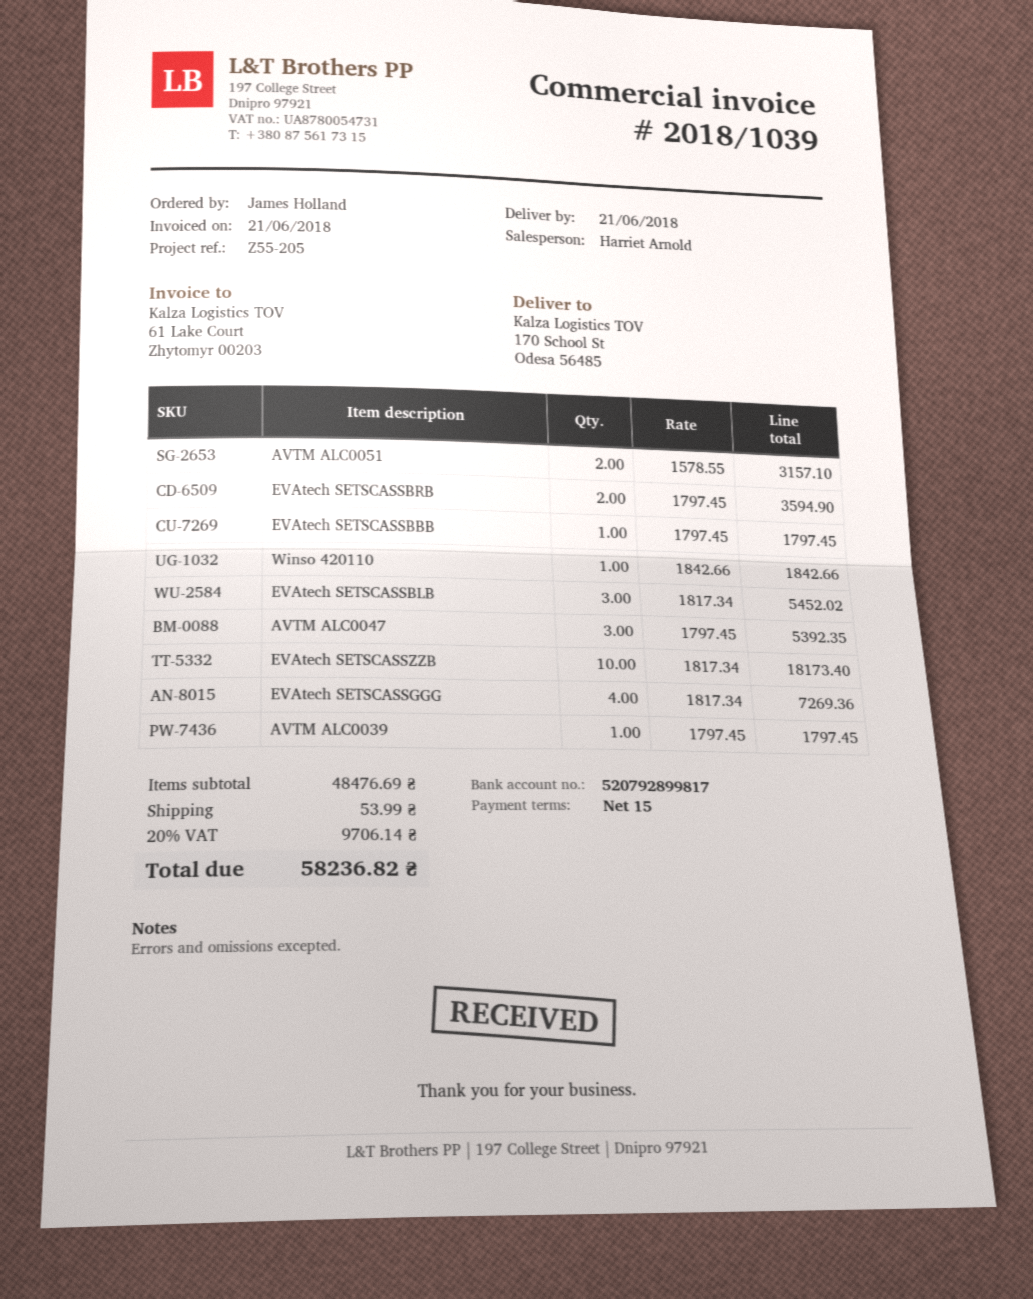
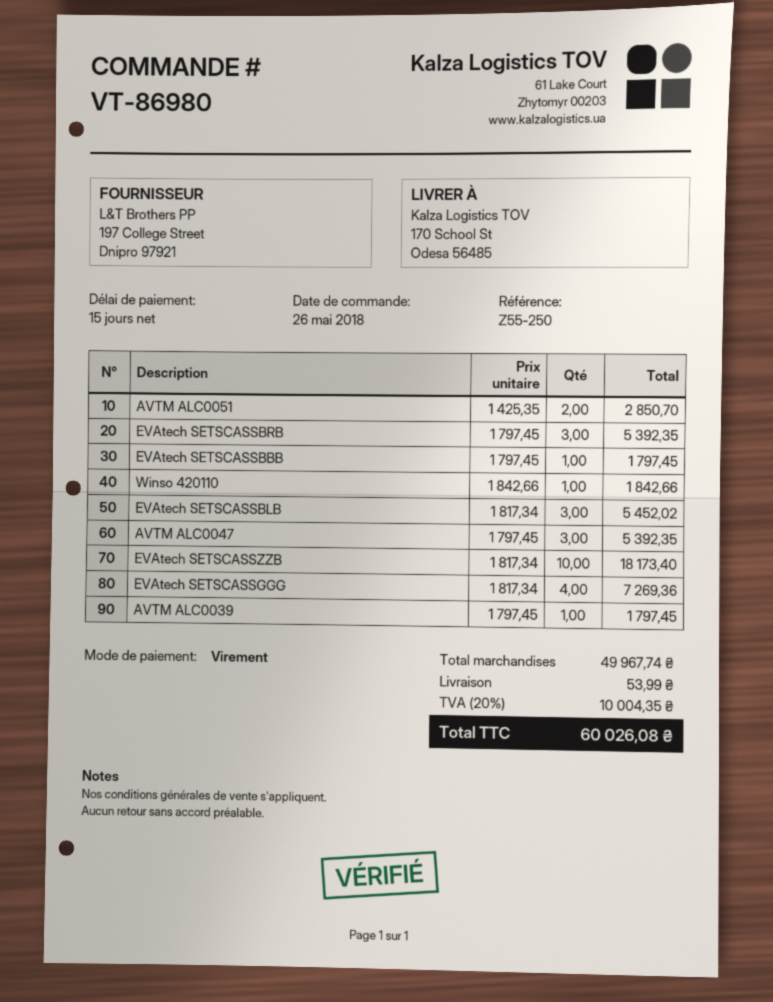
reference: Z55-205 -> Z55-250
AVTM ALC0051: 2 x 1578.55 = 3157.10 -> 2 x 1425.35 = 2850.70
EVAtech SETSCASSBRB: 2 x 1797.45 = 3594.90 -> 3 x 1797.45 = 5392.35
subtotal: 48476.69 -> 49967.74
tax: 20% = 9706.14 -> 20% = 10004.35
total: 58236.82 -> 60026.08

